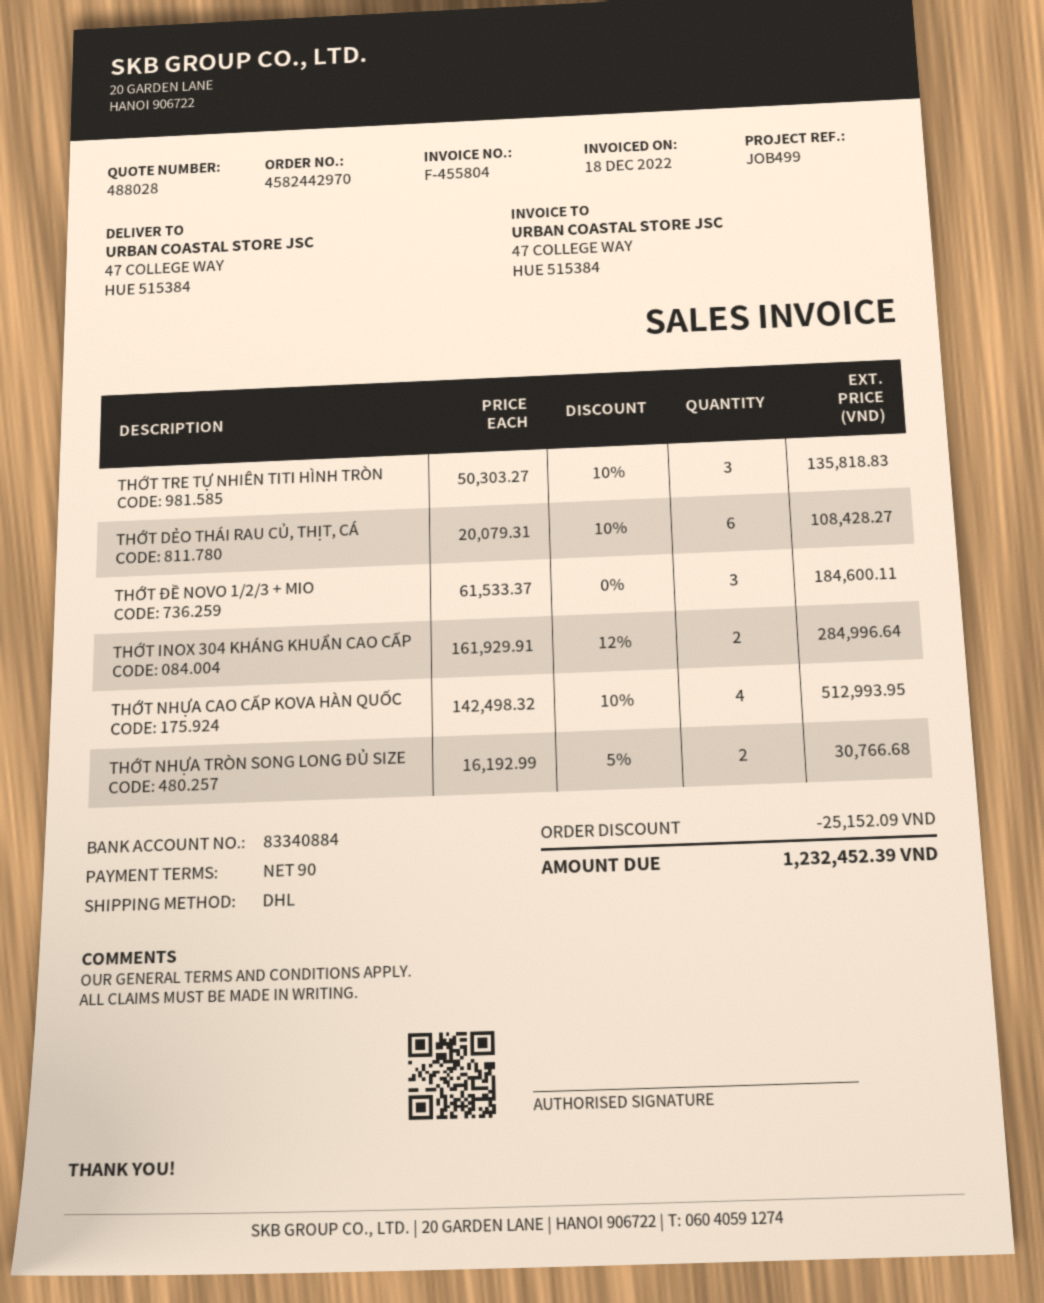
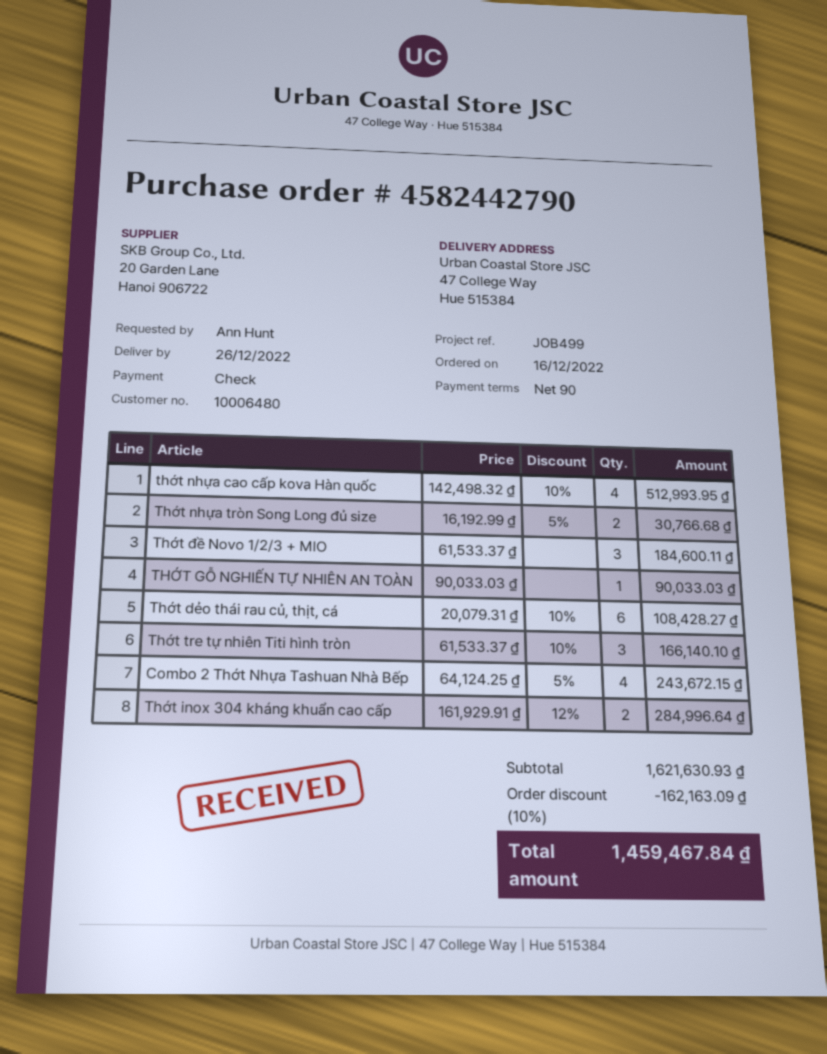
order number: 4582442970 -> 4582442790
THỚT TRE TỰ NHIÊN TITI HÌNH TRÒN: 3 x 50303.27 - 10% = 135818.83 -> 3 x 61533.37 - 10% = 166140.10
THỚT GỖ NGHIẾN TỰ NHIÊN AN TOÀN: none -> 1 x 90033.03 = 90033.03
Combo 2 Thớt Nhựa Tashuan Nhà Bếp: none -> 4 x 64124.25 - 5% = 243672.15
discount: 25152.09 -> 162163.09
total: 1232452.39 -> 1459467.84

